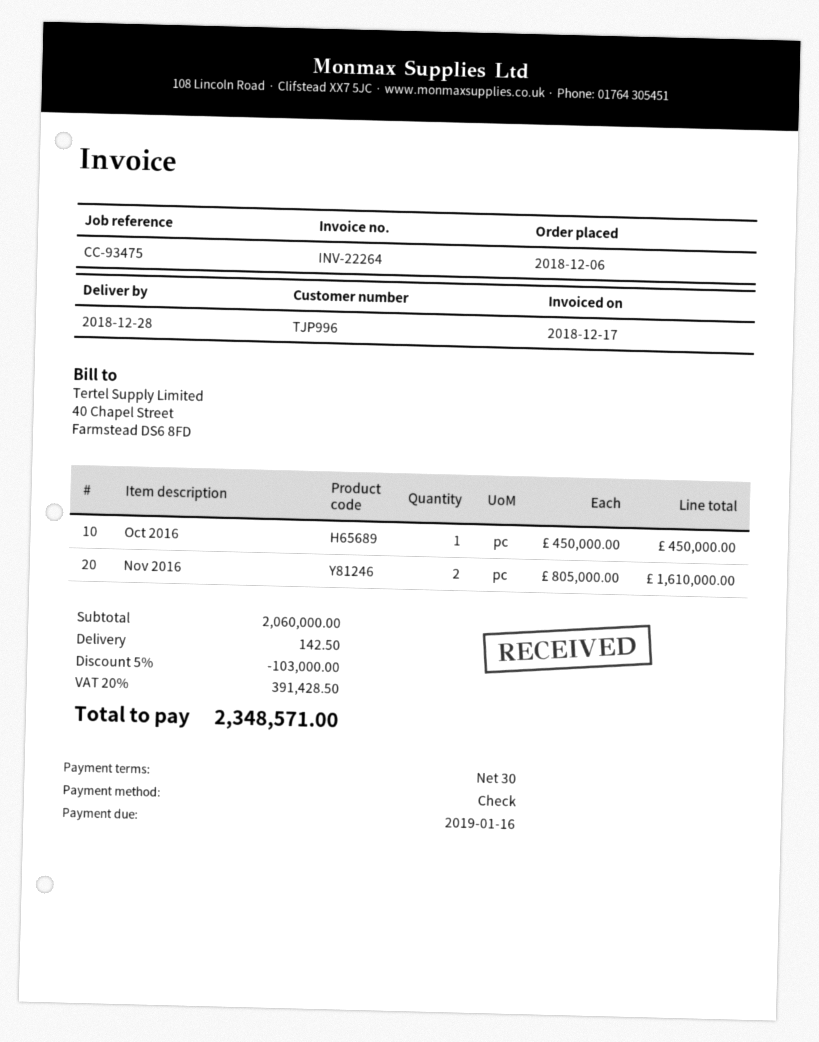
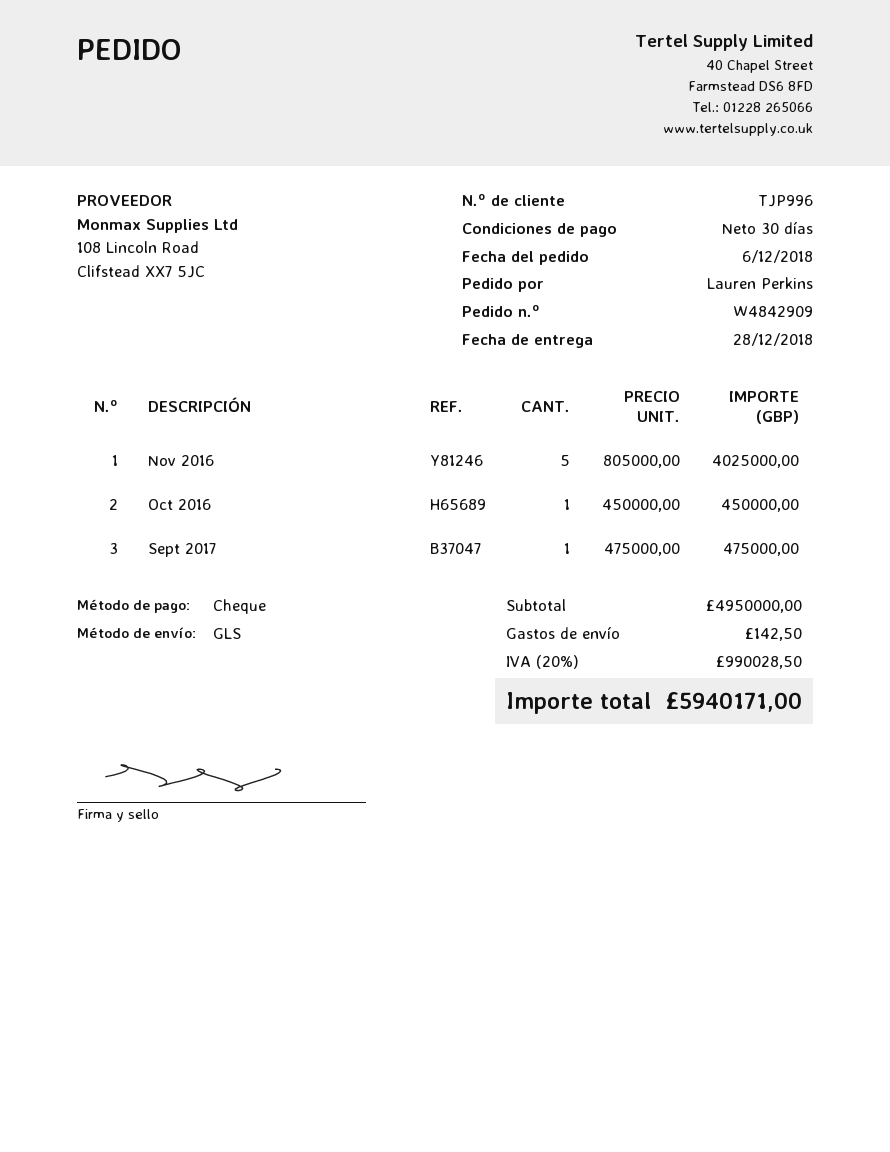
Nov 2016: 2 x 805000.00 = 1610000.00 -> 5 x 805000.00 = 4025000.00
Sept 2017: none -> 1 x 475000.00 = 475000.00
subtotal: 2060000.00 -> 4950000.00
discount: 5% = 103000.00 -> none
tax: 20% = 391428.50 -> 20% = 990028.50
total: 2348571.00 -> 5940171.00

